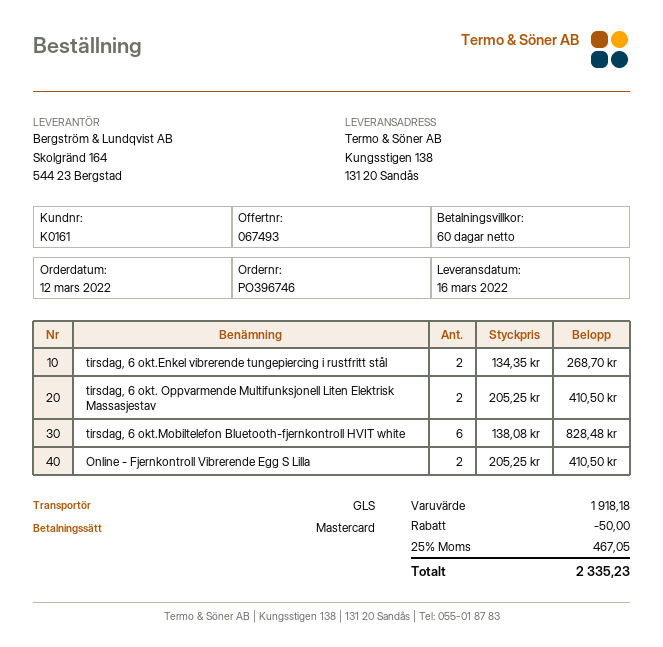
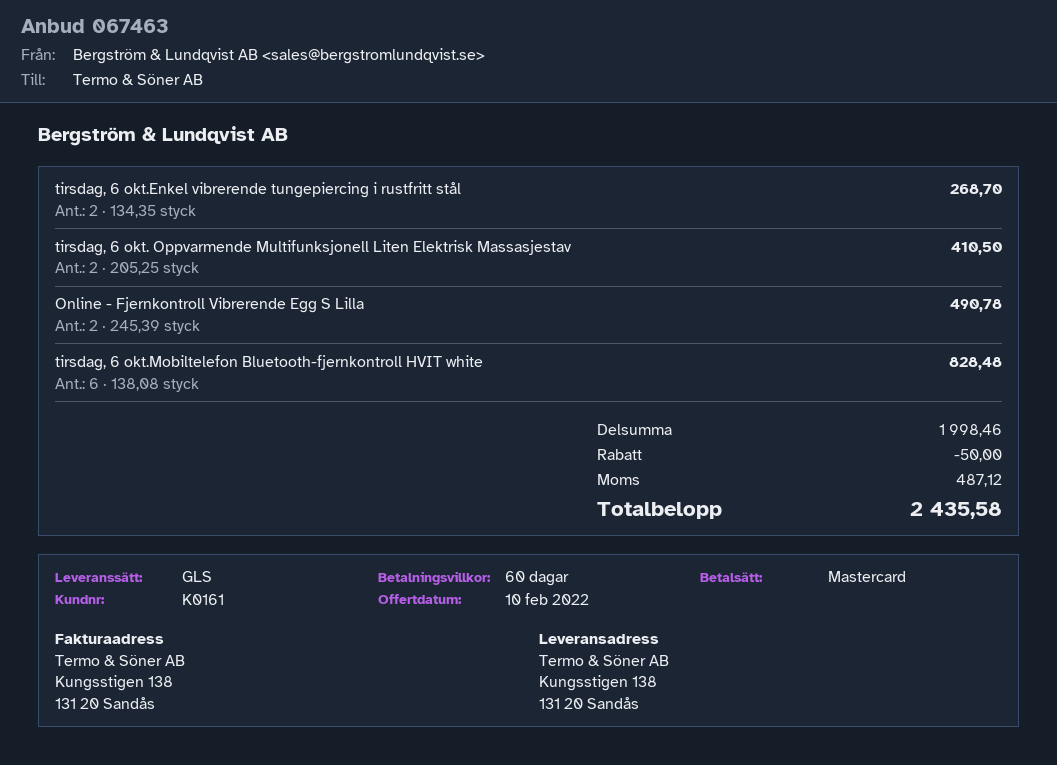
quote number: 067493 -> 067463
Online - Fjernkontroll Vibrerende Egg S Lilla: 2 x 205.25 = 410.50 -> 2 x 245.39 = 490.78
subtotal: 1918.18 -> 1998.46
tax: 467.05 -> 487.12
total: 2335.23 -> 2435.58

